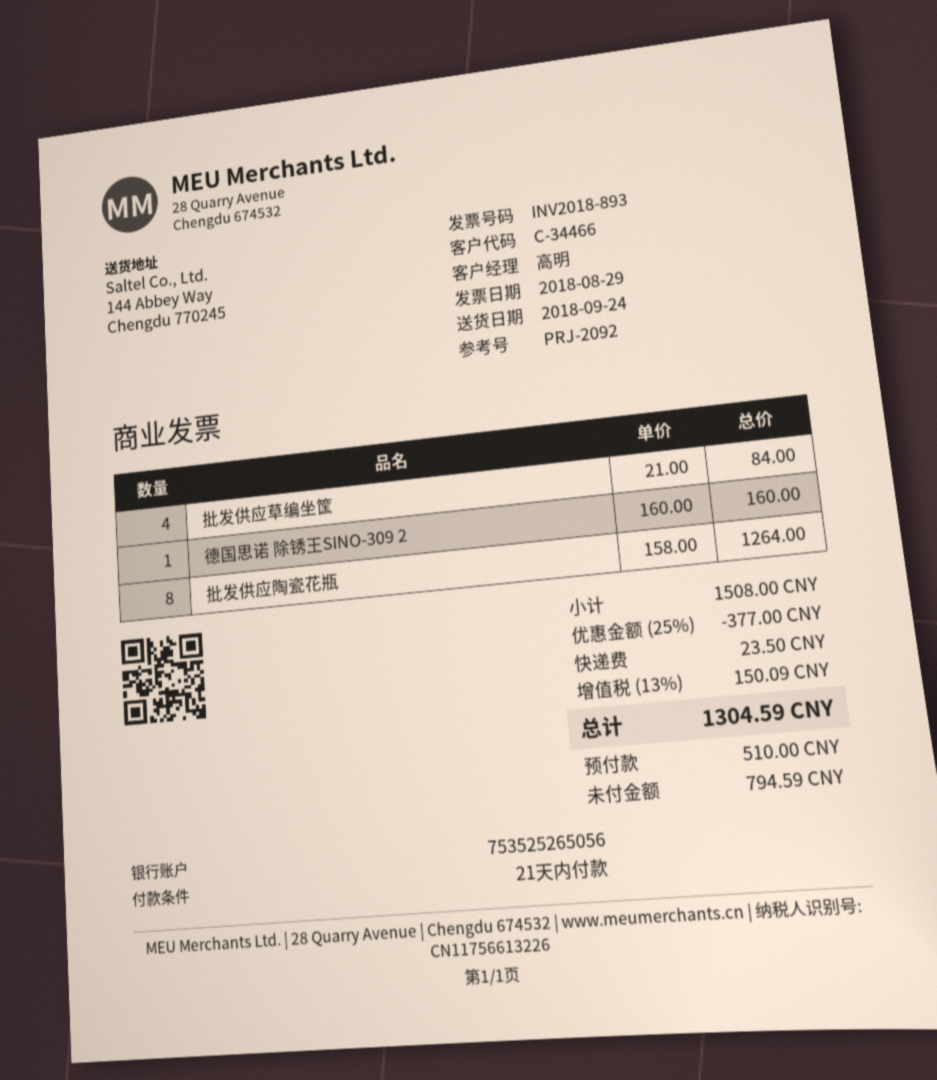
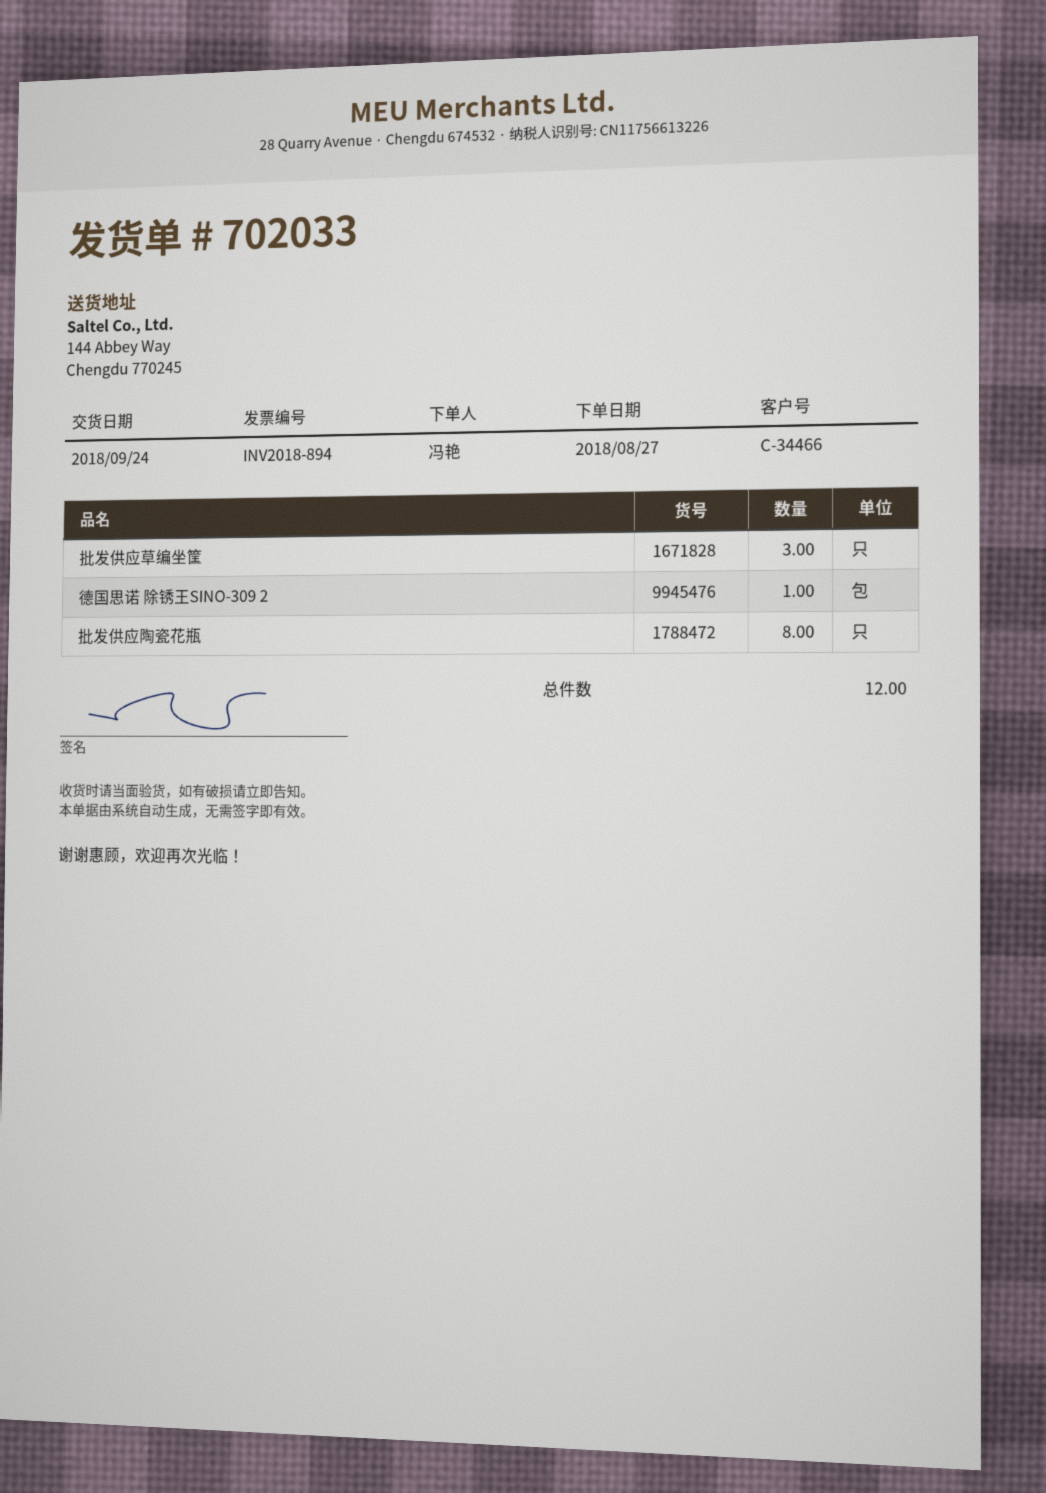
invoice number: INV2018-893 -> INV2018-894
批发供应草编坐筐: 4 -> 3

